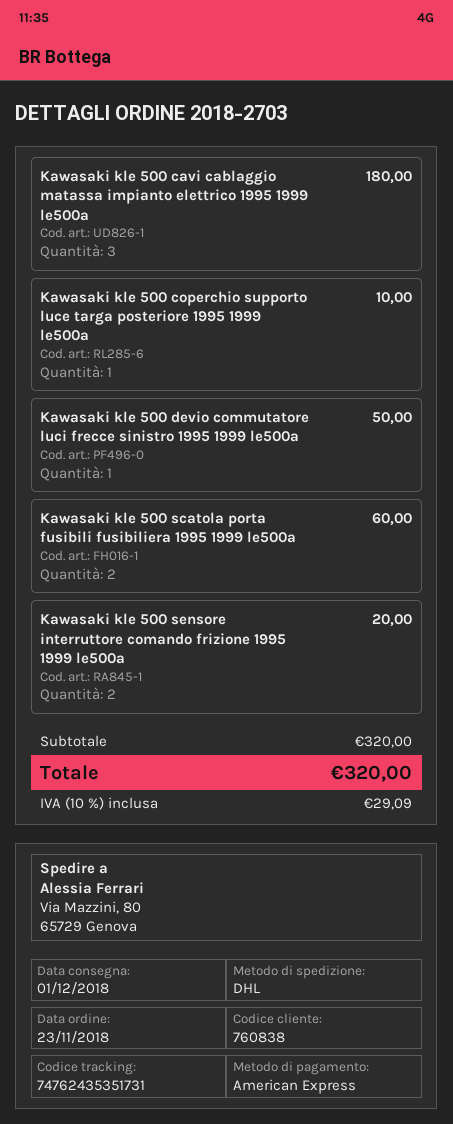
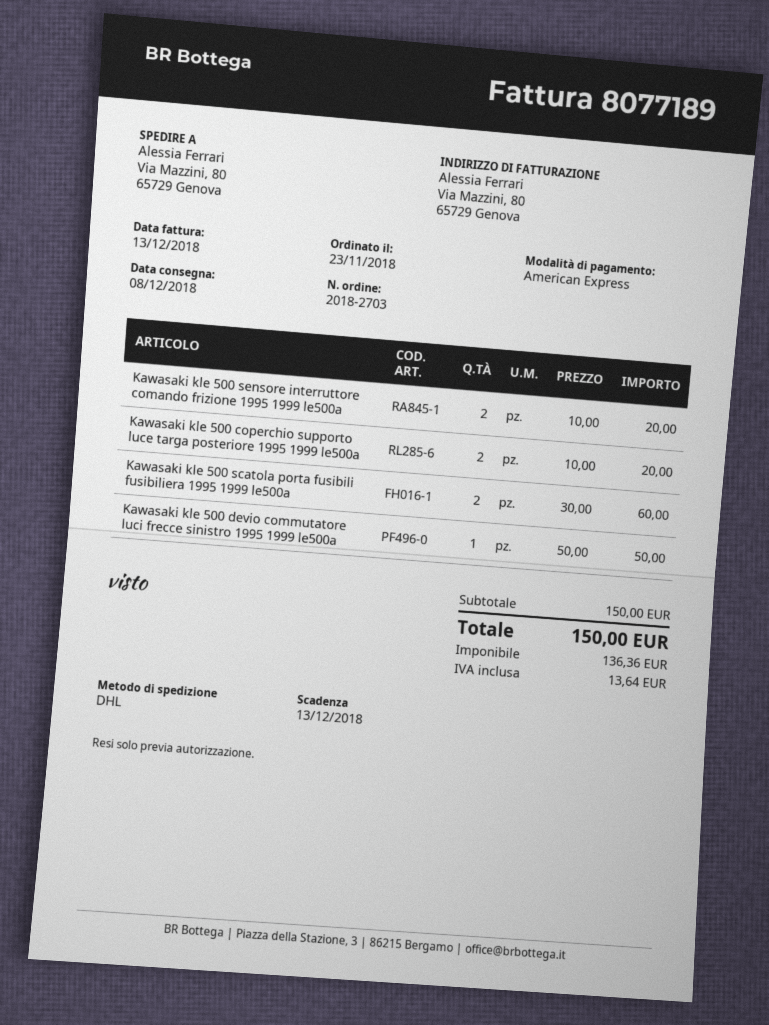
delivery date: 2018-12-01 -> 2018-12-08
Kawasaki kle 500 cavi cablaggio matassa impianto elettrico 1995 1999 le500a: 3 for 180.00 -> none
Kawasaki kle 500 coperchio supporto luce targa posteriore 1995 1999 le500a: 1 for 10.00 -> 2 for 20.00
subtotal: 320.00 -> 150.00
tax: 29.09 -> 13.64
total: 320.00 -> 150.00

